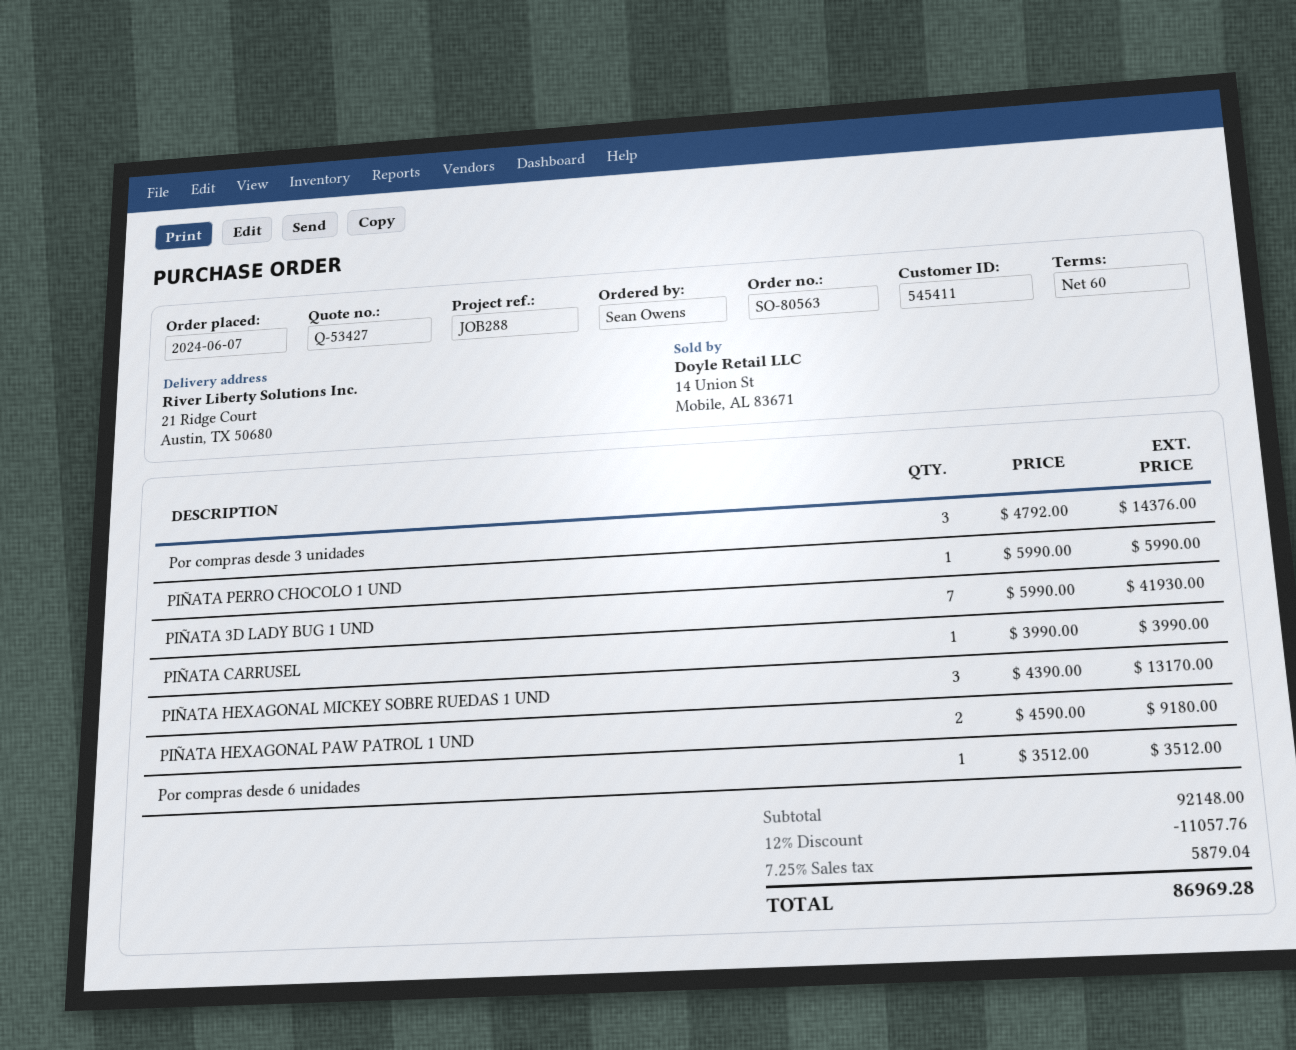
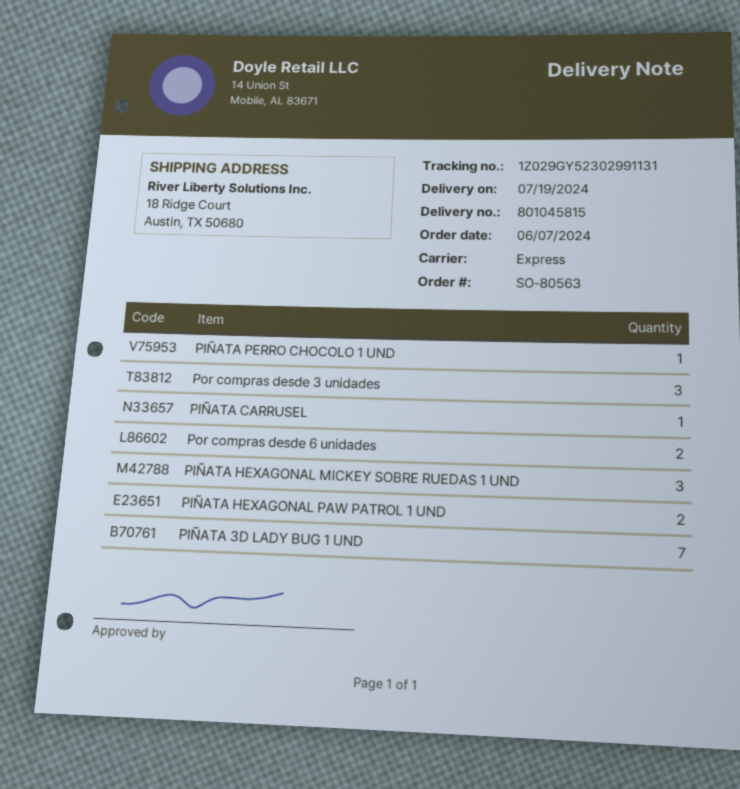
ship to: 21 Ridge Court, Austin, TX 50680 -> 18 Ridge Court, Austin, TX 50680
Por compras desde 6 unidades: 1 -> 2

